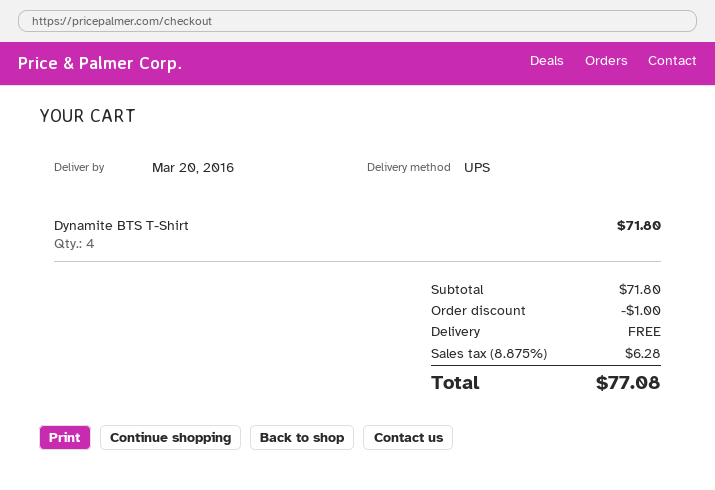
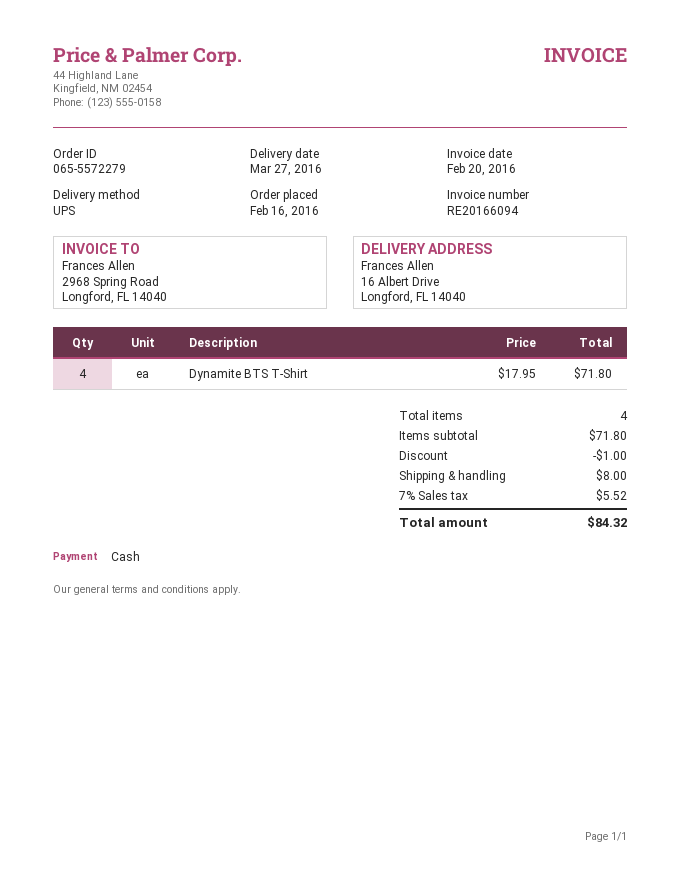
delivery date: 2016-03-20 -> 2016-03-27
shipping: 0.00 -> 8.00
tax: 8.875% = 6.28 -> 7% = 5.52
total: 77.08 -> 84.32

